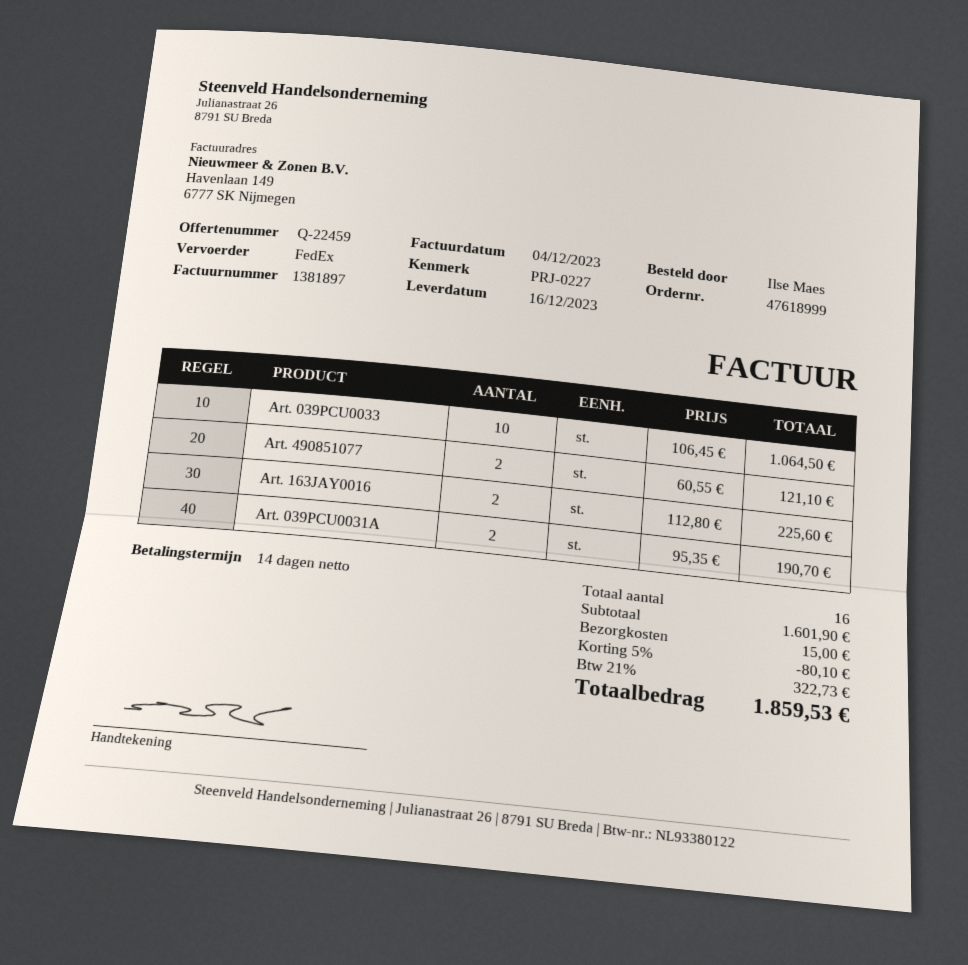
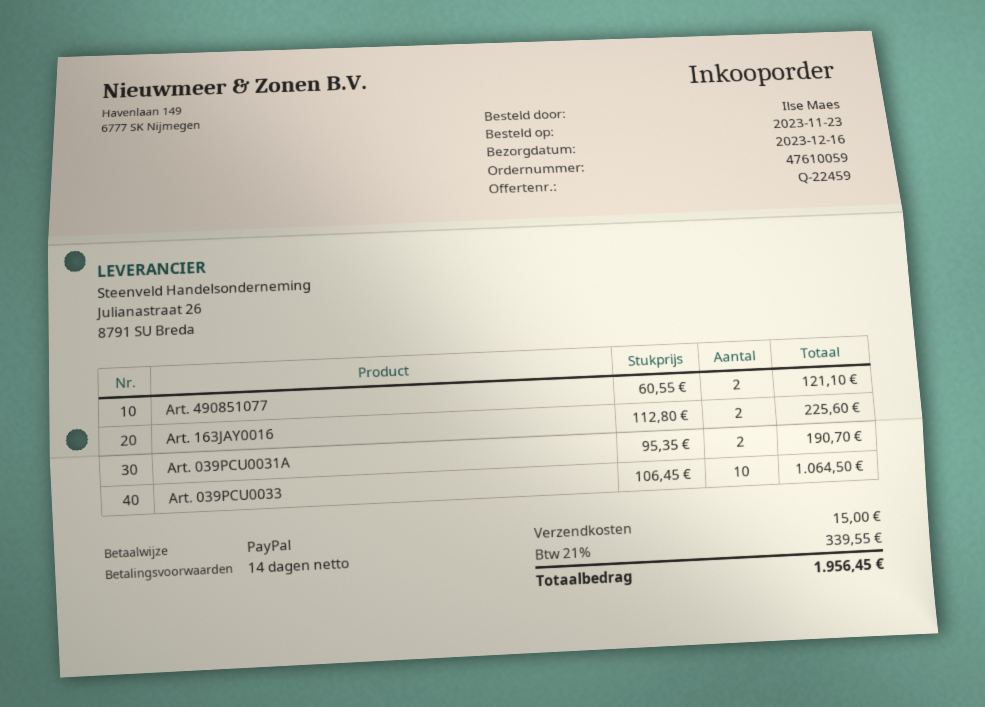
order number: 47618999 -> 47610059
discount: 5% = 80.10 -> none
tax: 21% = 322.73 -> 21% = 339.55
total: 1859.53 -> 1956.45

